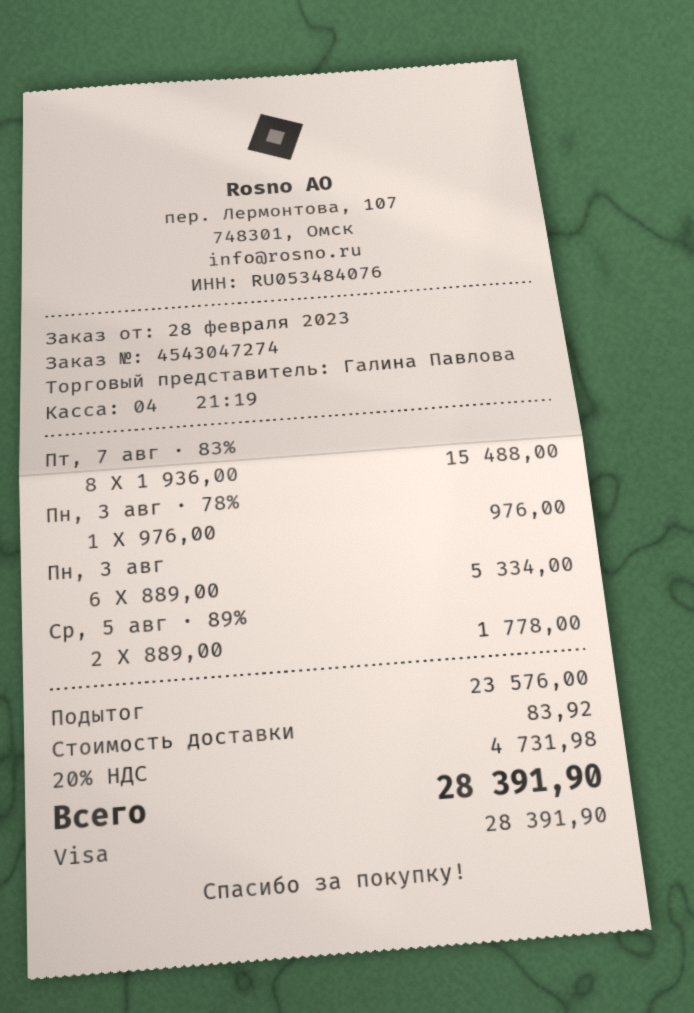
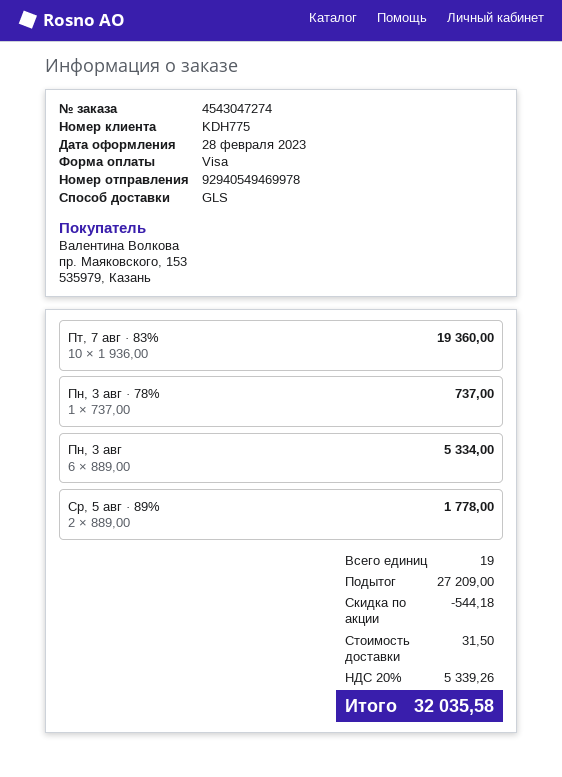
Пт, 7 авг · 83%: 8 x 1936.00 = 15488.00 -> 10 x 1936.00 = 19360.00
Пн, 3 авг · 78%: 1 x 976.00 = 976.00 -> 1 x 737.00 = 737.00
subtotal: 23576.00 -> 27209.00
discount: none -> 544.18
shipping: 83.92 -> 31.50
tax: 20% = 4731.98 -> 20% = 5339.26
total: 28391.90 -> 32035.58

